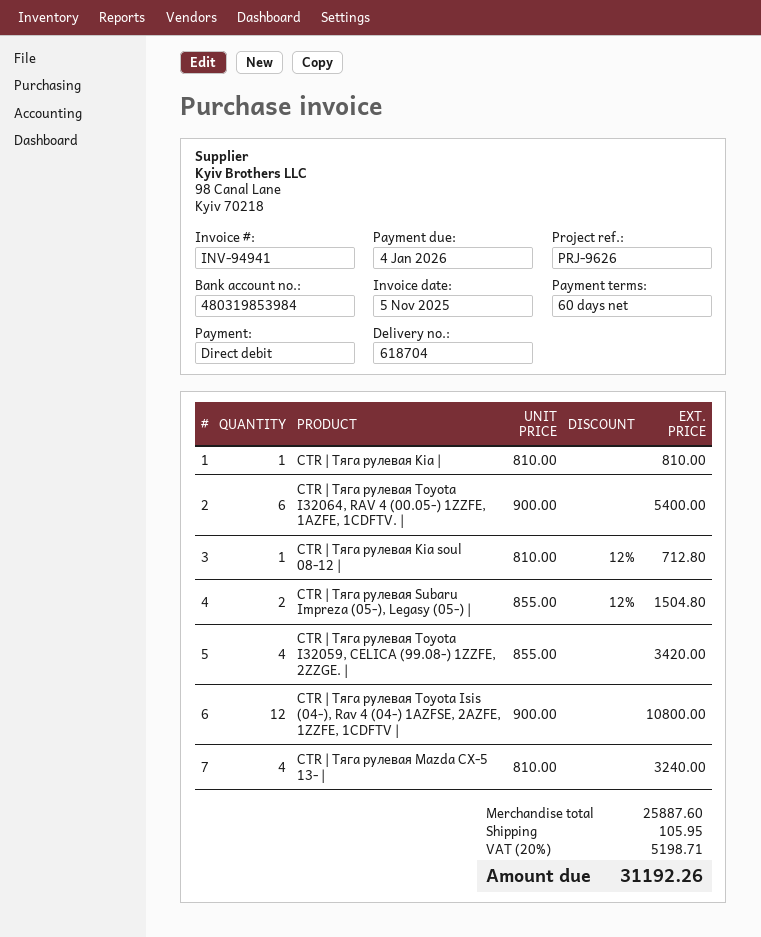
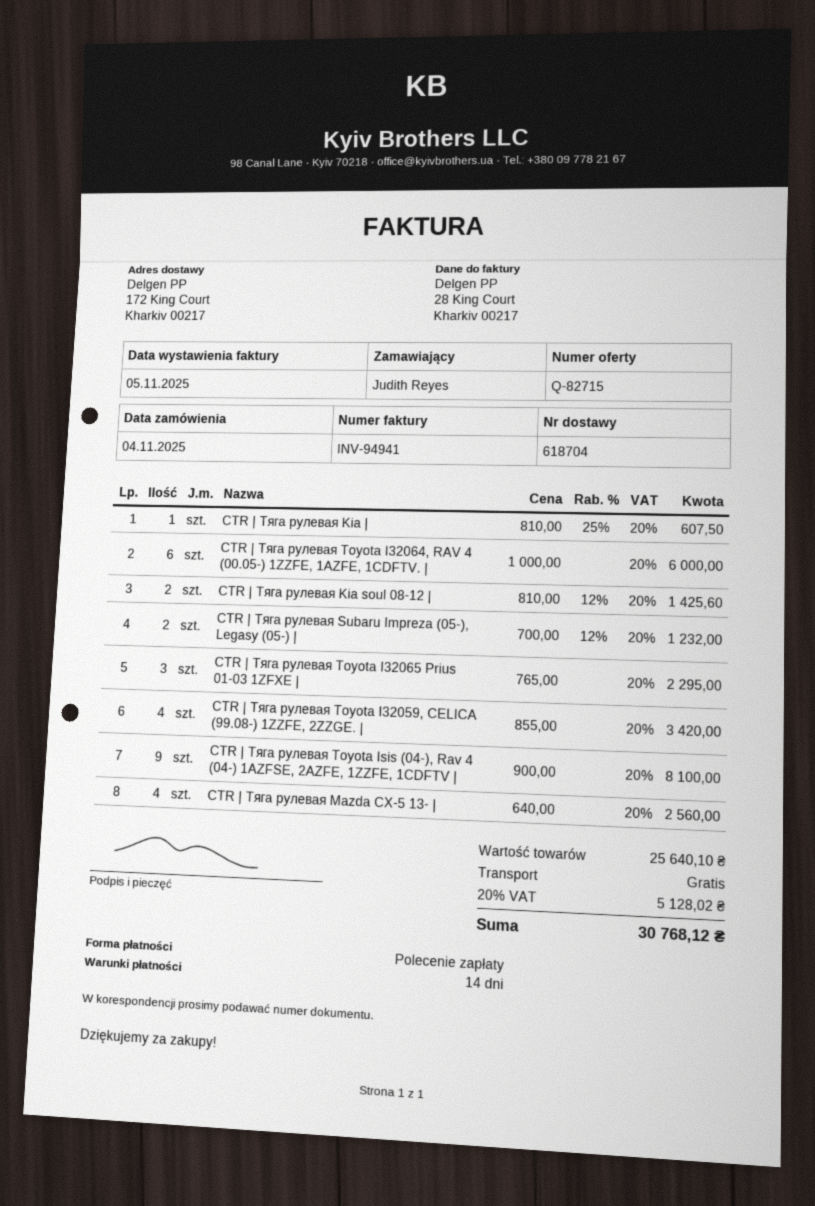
payment terms: 60 days -> 14 days
CTR | Тяга рулевая Kia |: 1 x 810.00 = 810.00 -> 1 x 810.00 - 25% = 607.50
CTR | Тяга рулевая Toyota I32064, RAV 4 (00.05-) 1ZZFE, 1AZFE, 1CDFTV. |: 6 x 900.00 = 5400.00 -> 6 x 1000.00 = 6000.00
CTR | Тяга рулевая Kia soul 08-12 |: 1 x 810.00 - 12% = 712.80 -> 2 x 810.00 - 12% = 1425.60
CTR | Тяга рулевая Subaru Impreza (05-), Legasy (05-) |: 2 x 855.00 - 12% = 1504.80 -> 2 x 700.00 - 12% = 1232.00
CTR | Тяга рулевая Toyota Isis (04-), Rav 4 (04-) 1AZFSE, 2AZFE, 1ZZFE, 1CDFTV |: 12 x 900.00 = 10800.00 -> 9 x 900.00 = 8100.00
CTR | Тяга рулевая Mazda CX-5 13- |: 4 x 810.00 = 3240.00 -> 4 x 640.00 = 2560.00
CTR | Тяга рулевая Toyota I32065 Prius 01-03 1ZFXE |: none -> 3 x 765.00 = 2295.00
subtotal: 25887.60 -> 25640.10
shipping: 105.95 -> 0.00
tax: 20% = 5198.71 -> 20% = 5128.02
total: 31192.26 -> 30768.12

